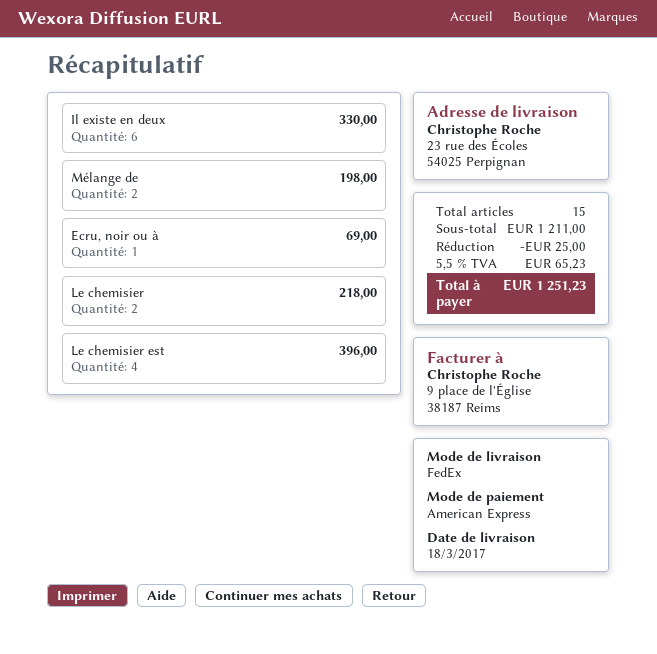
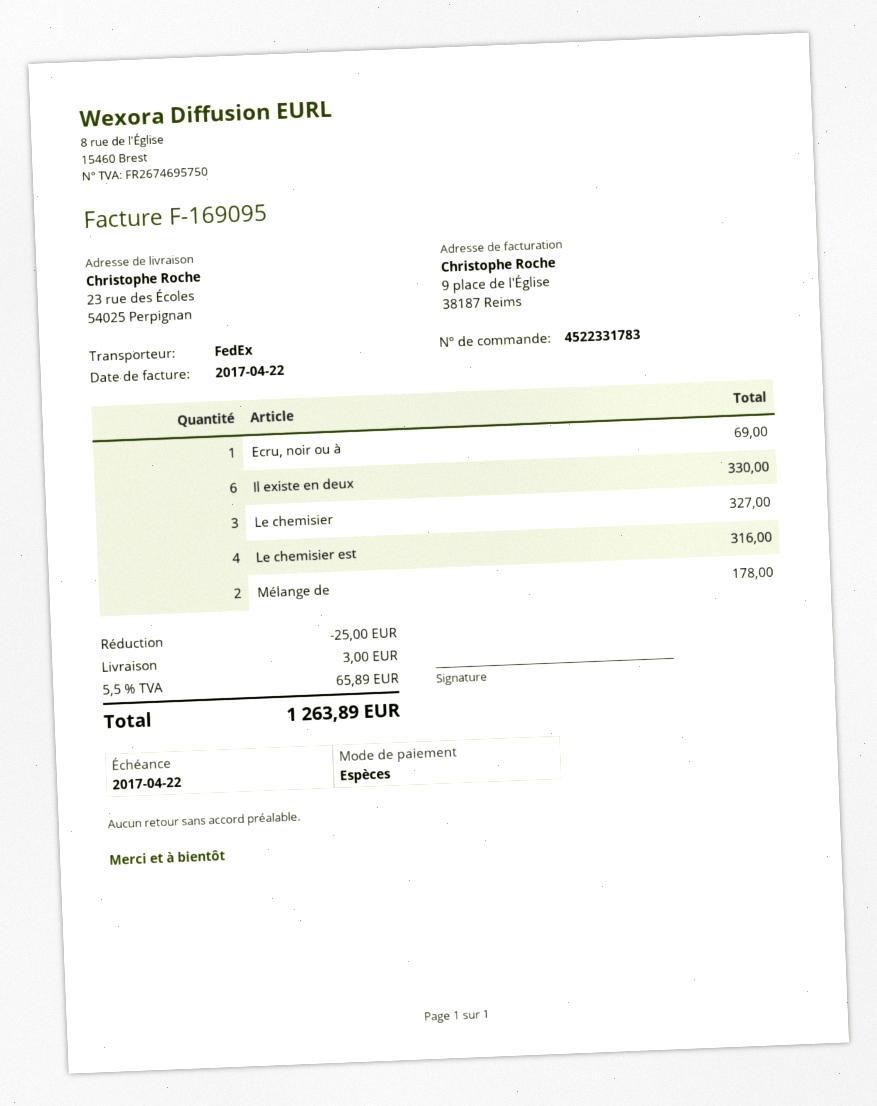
payment method: American Express -> cash
Mélange de: 2 for 198.00 -> 2 for 178.00
Le chemisier: 2 for 218.00 -> 3 for 327.00
Le chemisier est: 4 for 396.00 -> 4 for 316.00
shipping: none -> 3.00
tax: 5.5% = 65.23 -> 5.5% = 65.89
total: 1251.23 -> 1263.89

